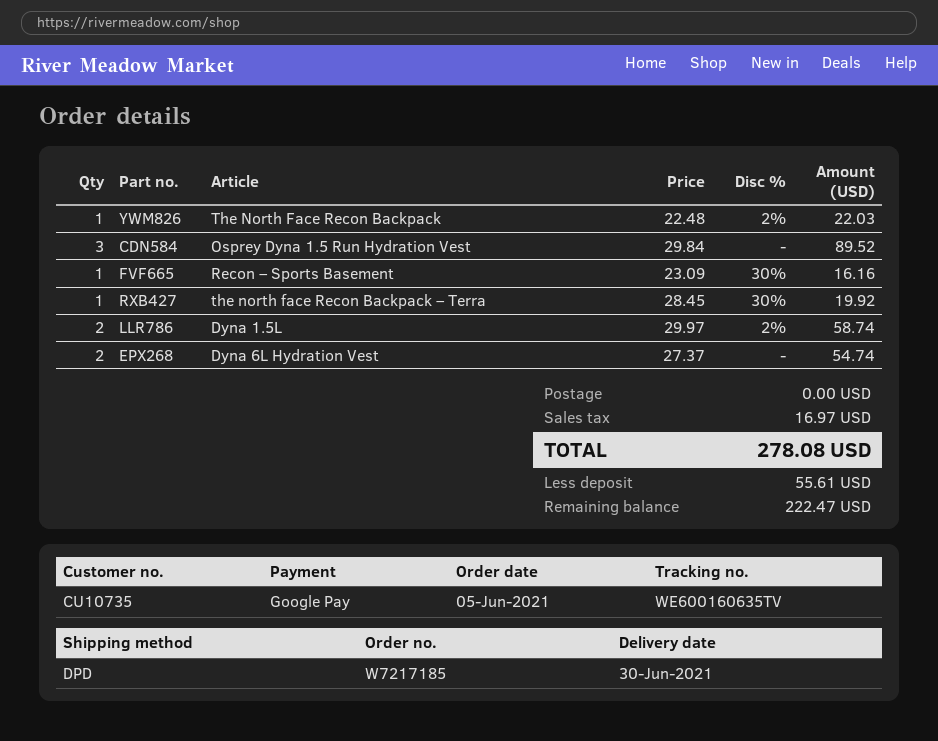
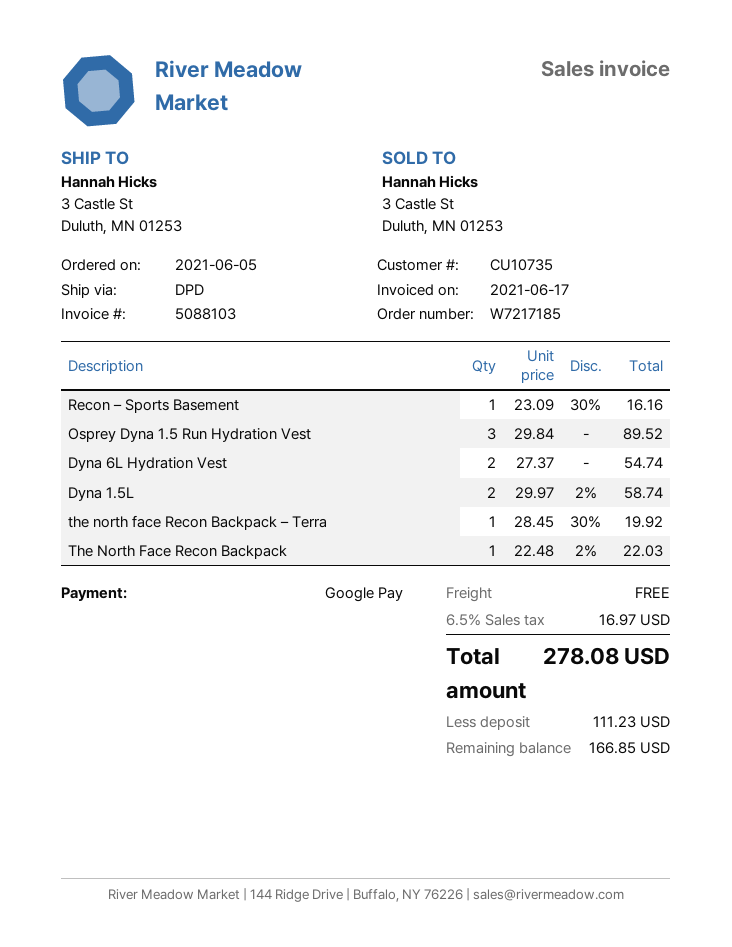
deposit: 55.61 -> 111.23
balance: 222.47 -> 166.85

